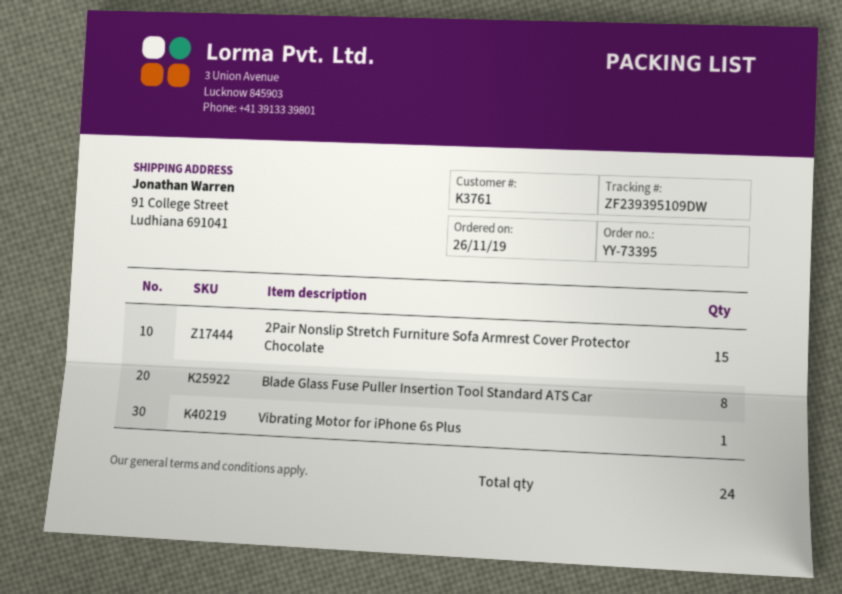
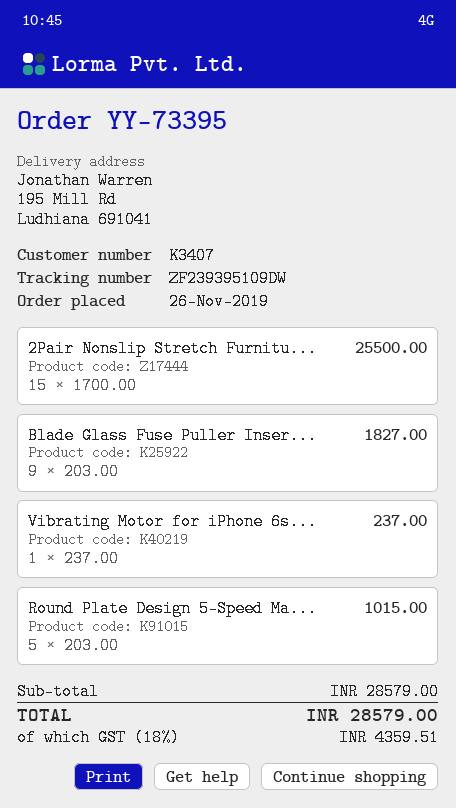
customer number: K3761 -> K3407
ship to: 91 College Street, Ludhiana 691041 -> 195 Mill Rd, Ludhiana 691041
Blade Glass Fuse Puller Insertion Tool Standard ATS Car: 8 -> 9
Round Plate Design 5-Speed Ma...: none -> 5

